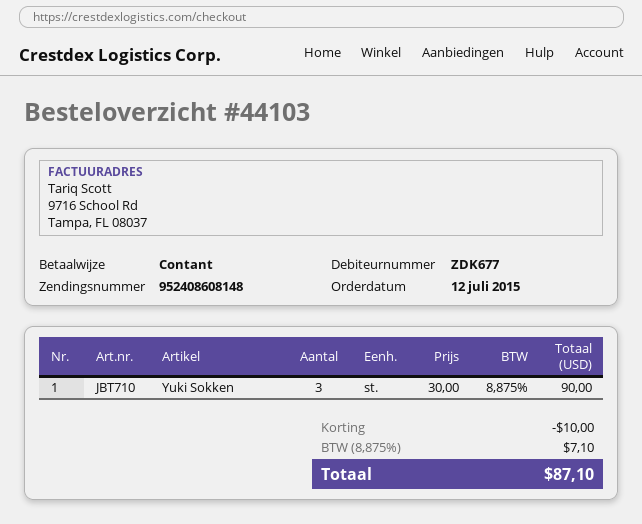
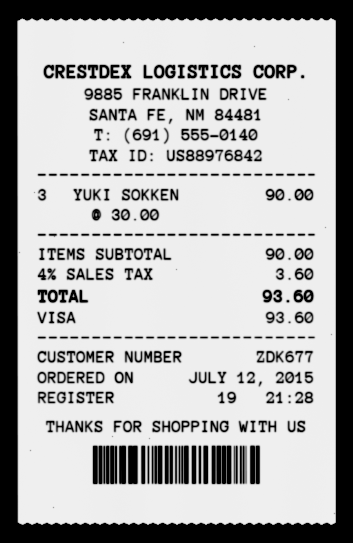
payment method: cash -> Visa
discount: 10.00 -> none
tax: 8.875% = 7.10 -> 4% = 3.60
total: 87.10 -> 93.60

